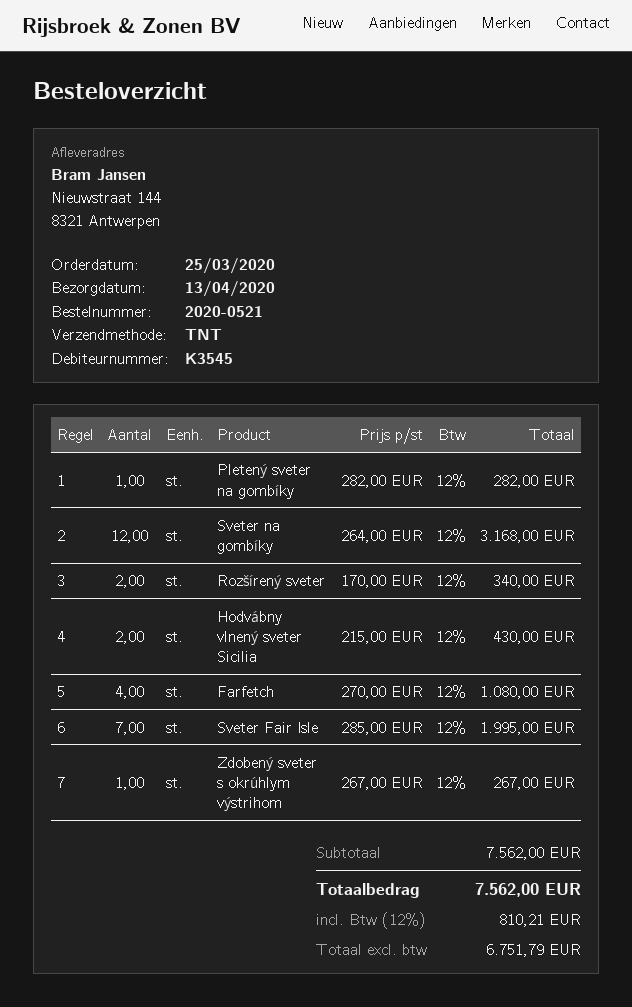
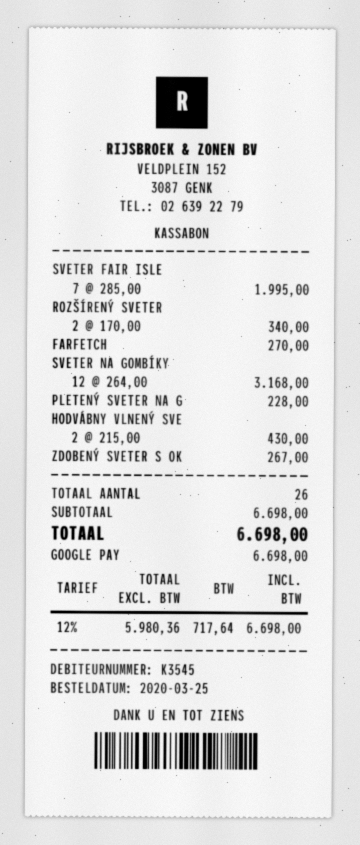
Pletený sveter na gombíky: 1 x 282.00 = 282.00 -> 1 x 228.00 = 228.00
Farfetch: 4 x 270.00 = 1080.00 -> 1 x 270.00 = 270.00
subtotal: 7562.00 -> 6698.00
net: 6751.79 -> 5980.36
tax: 12% = 810.21 -> 12% = 717.64
total: 7562.00 -> 6698.00

